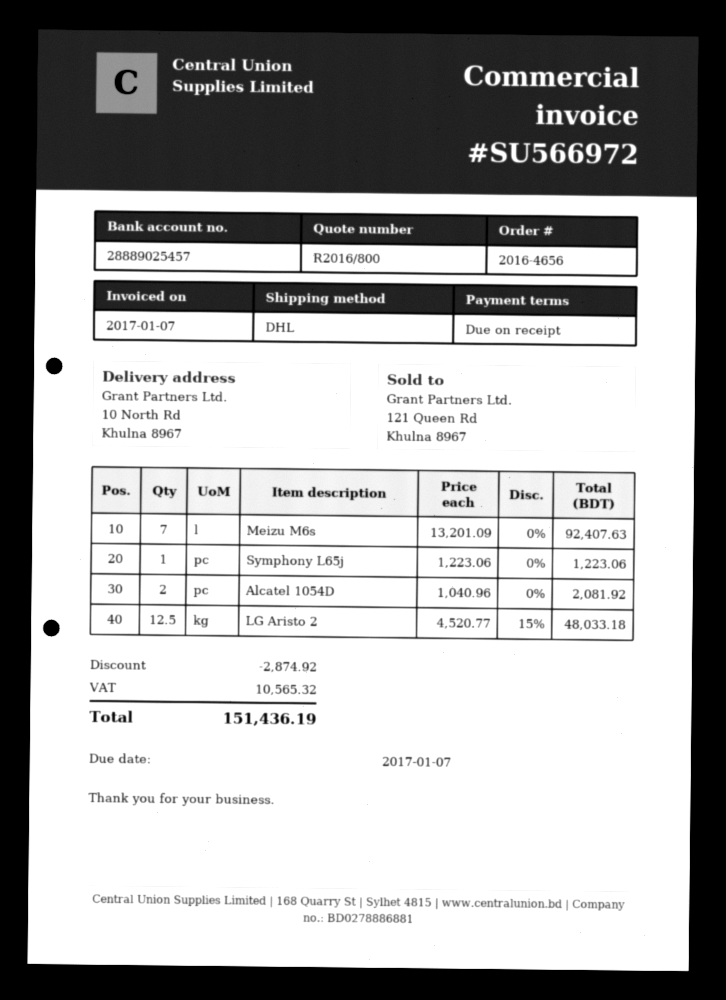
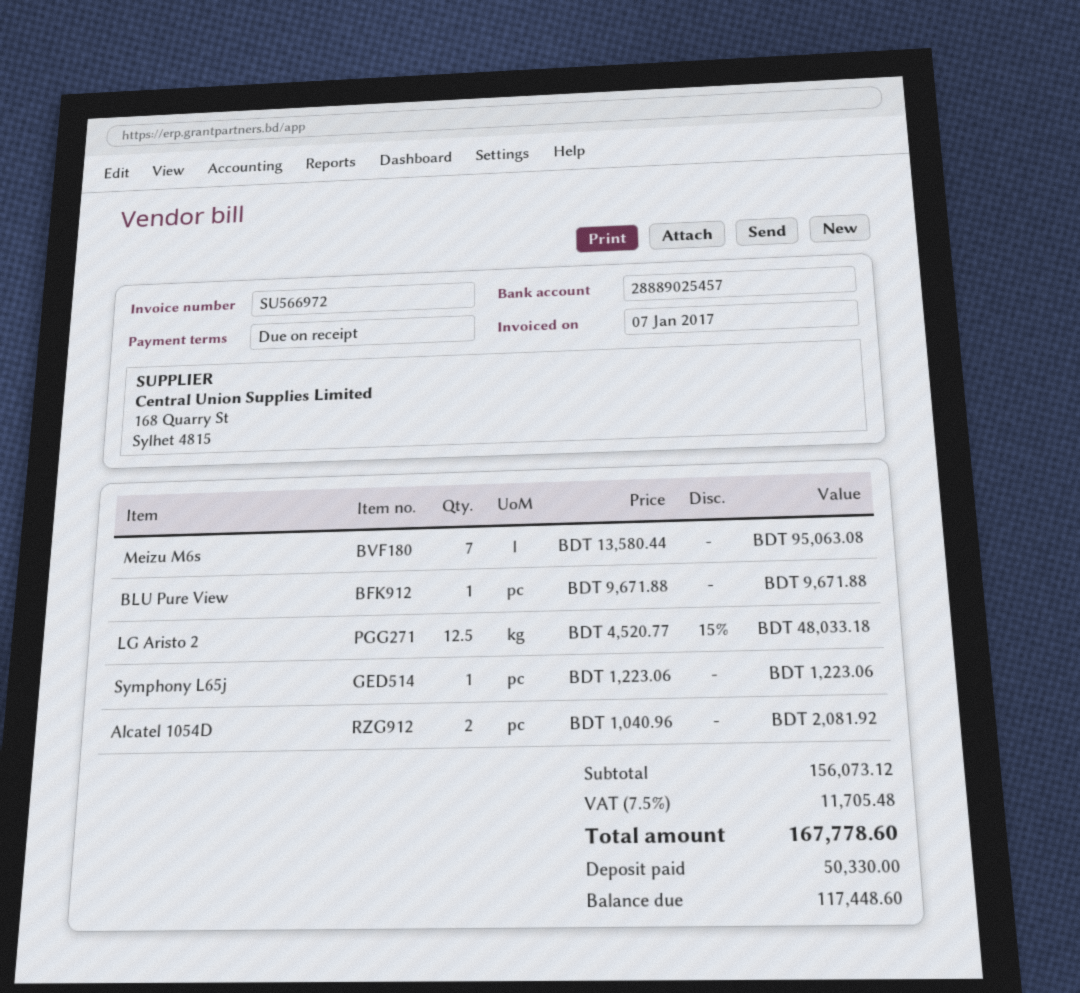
Meizu M6s: 7 x 13201.09 = 92407.63 -> 7 x 13580.44 = 95063.08
BLU Pure View: none -> 1 x 9671.88 = 9671.88
discount: 2874.92 -> none
tax: 10565.32 -> 11705.48
total: 151436.19 -> 167778.60

